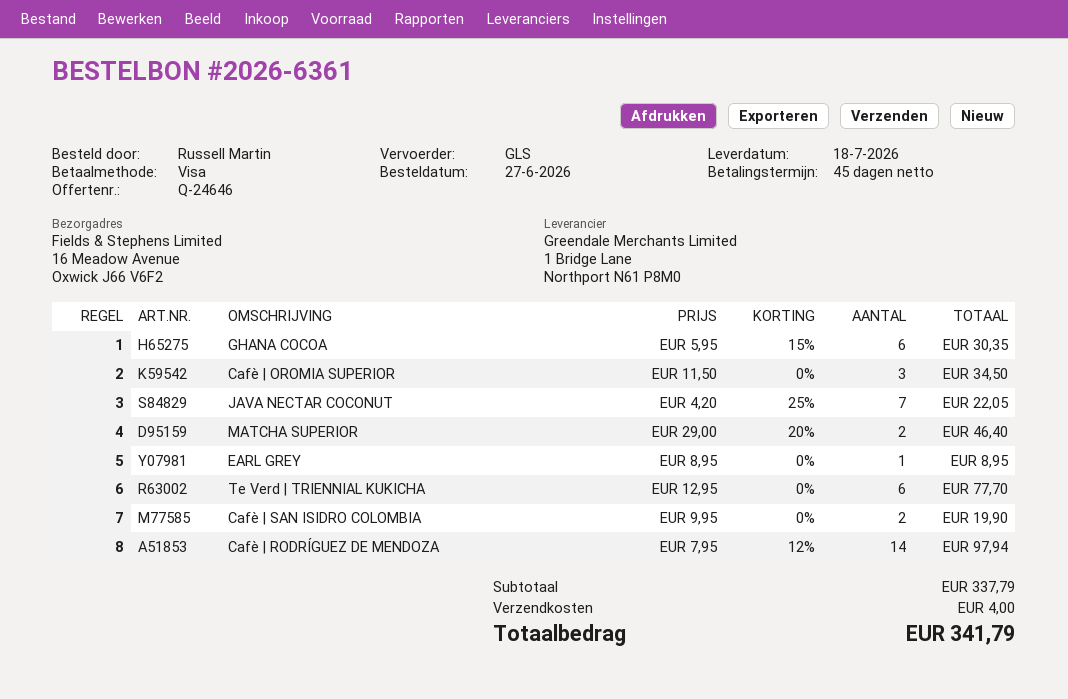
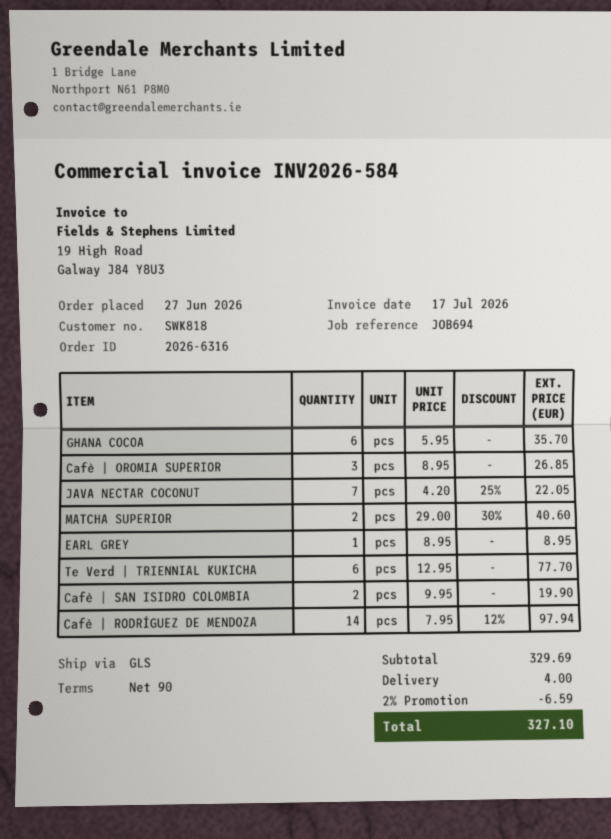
order number: 2026-6361 -> 2026-6316
payment terms: 45 days -> 90 days
GHANA COCOA: 6 x 5.95 - 15% = 30.35 -> 6 x 5.95 = 35.70
Cafè | OROMIA SUPERIOR: 3 x 11.50 = 34.50 -> 3 x 8.95 = 26.85
MATCHA SUPERIOR: 2 x 29.00 - 20% = 46.40 -> 2 x 29.00 - 30% = 40.60
subtotal: 337.79 -> 329.69
discount: none -> 2% = 6.59
total: 341.79 -> 327.10

